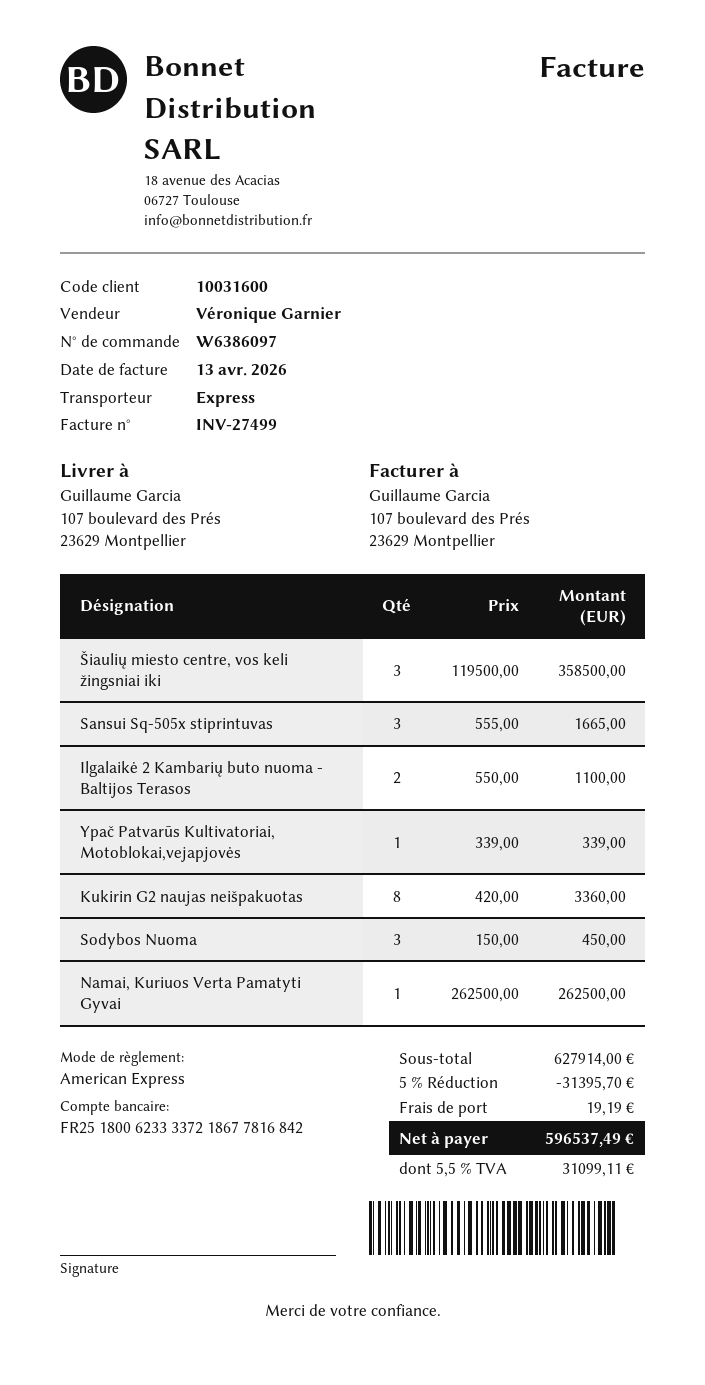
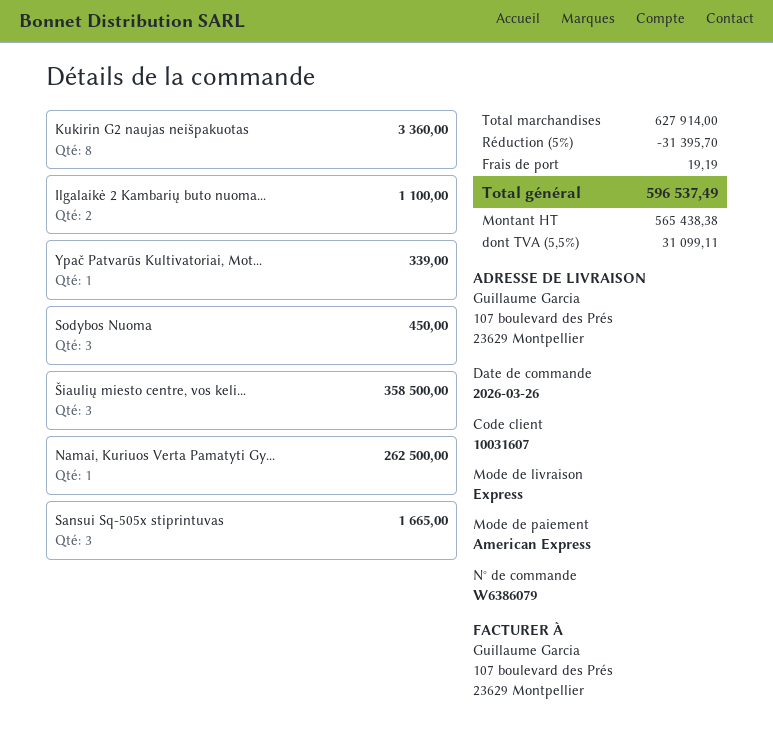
order number: W6386097 -> W6386079
customer number: 10031600 -> 10031607

